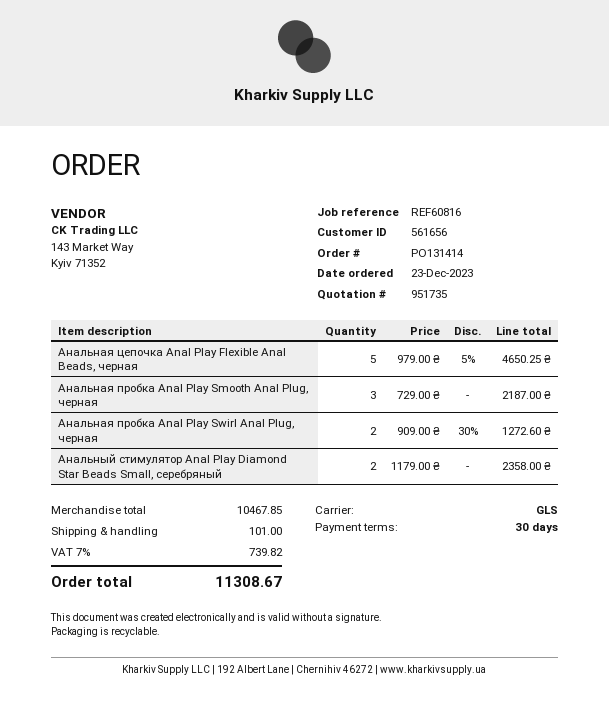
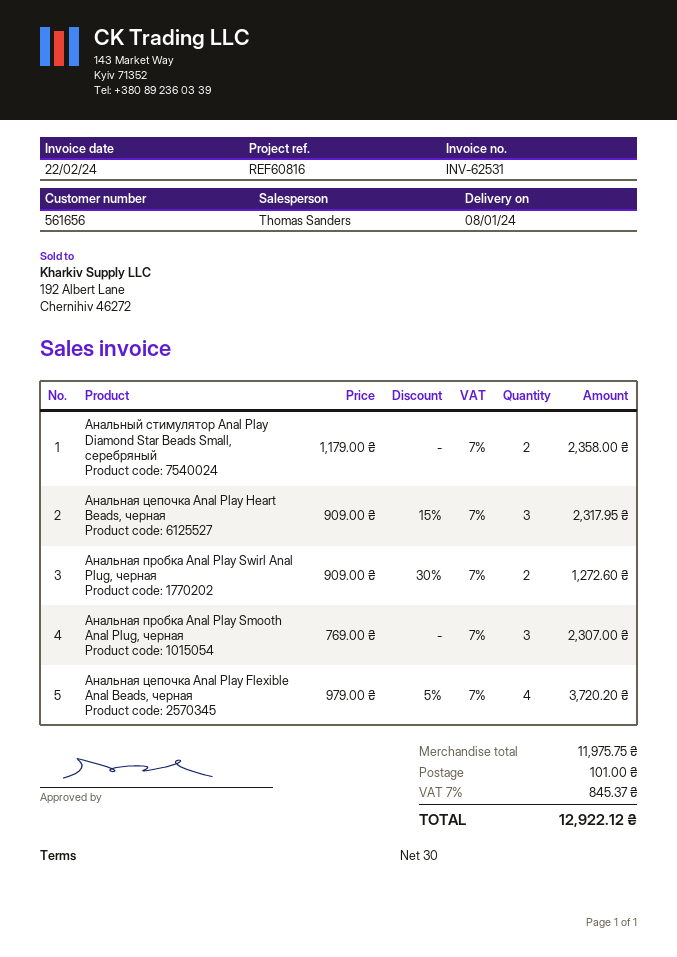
Анальная цепочка Anal Play Flexible Anal Beads, черная: 5 x 979.00 - 5% = 4650.25 -> 4 x 979.00 - 5% = 3720.20
Анальная пробка Anal Play Smooth Anal Plug, черная: 3 x 729.00 = 2187.00 -> 3 x 769.00 = 2307.00
Анальная цепочка Anal Play Heart Beads, черная: none -> 3 x 909.00 - 15% = 2317.95
subtotal: 10467.85 -> 11975.75
tax: 7% = 739.82 -> 7% = 845.37
total: 11308.67 -> 12922.12

